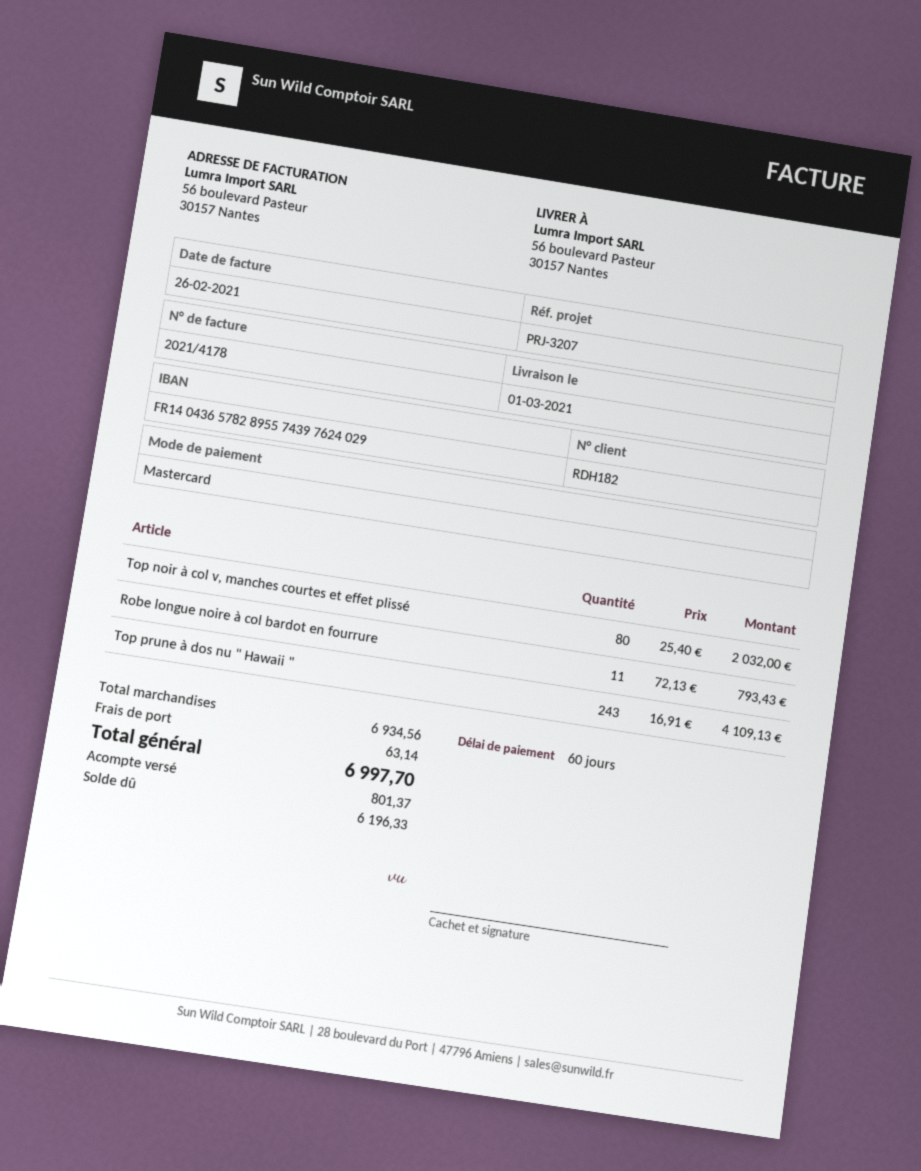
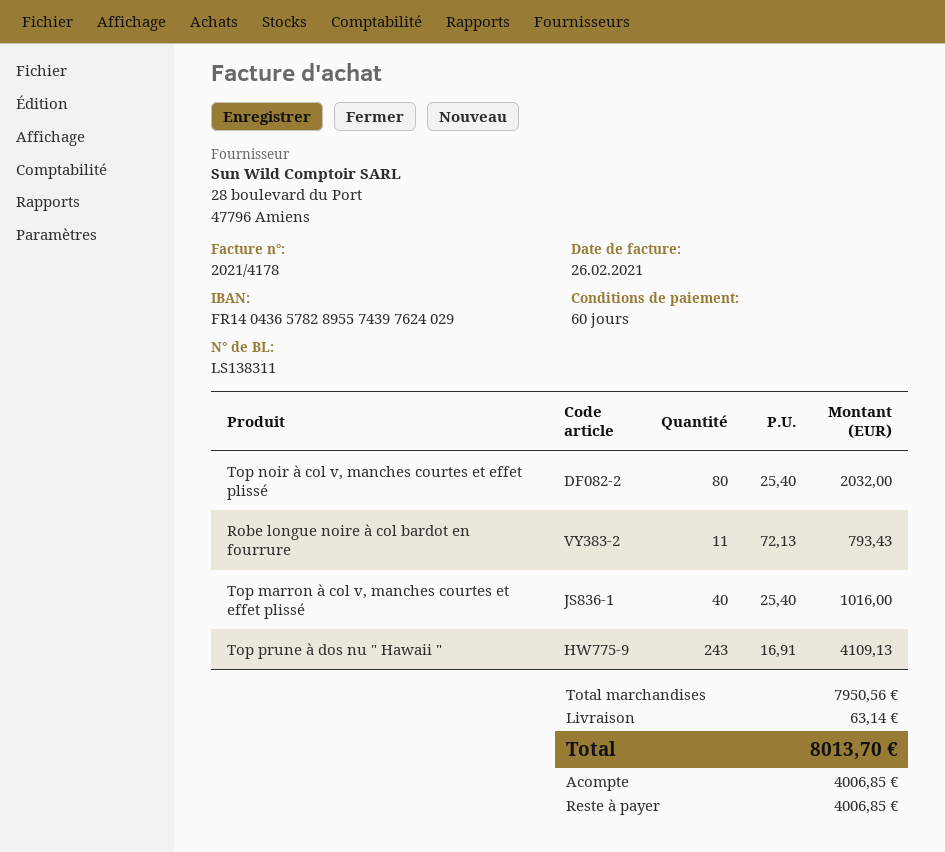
Top marron à col v, manches courtes et effet plissé: none -> 40 x 25.40 = 1016.00
subtotal: 6934.56 -> 7950.56
total: 6997.70 -> 8013.70
deposit: 801.37 -> 4006.85
balance: 6196.33 -> 4006.85

